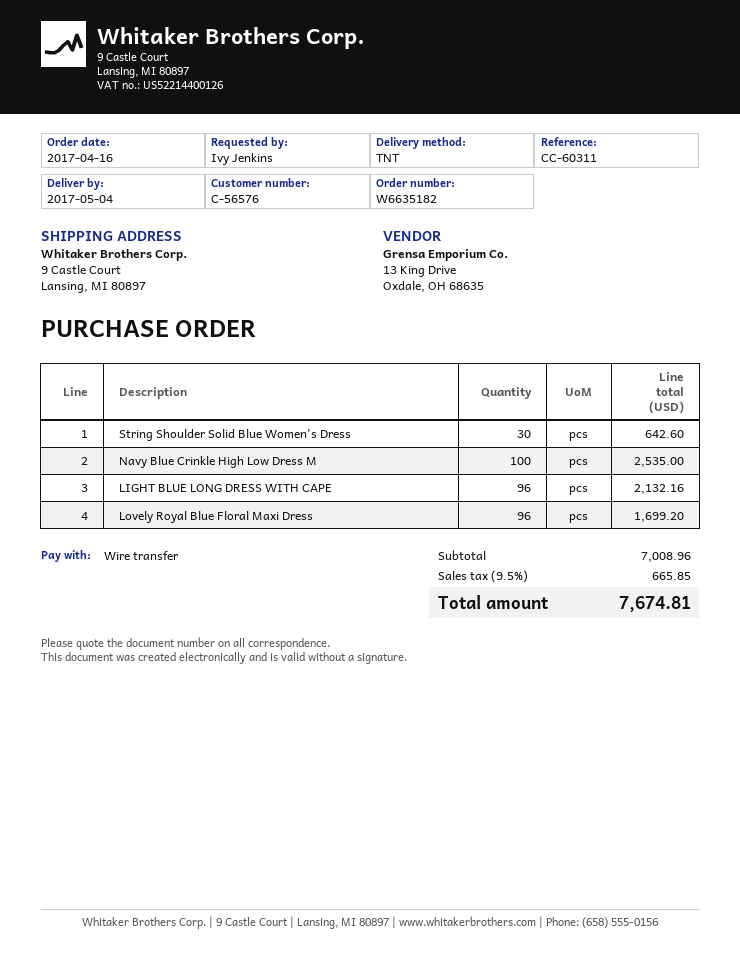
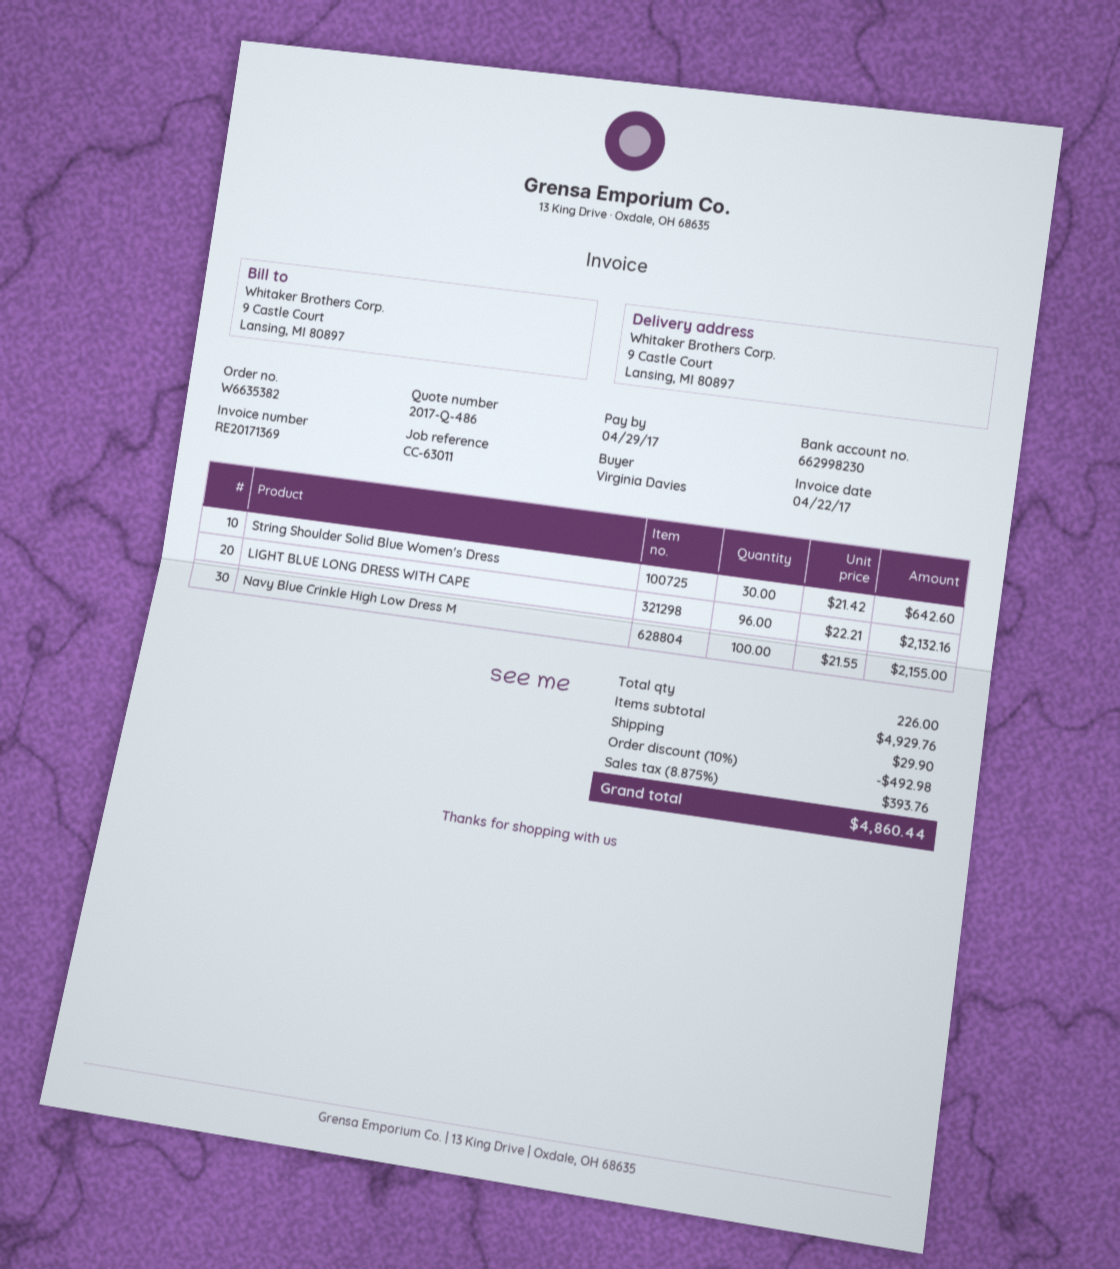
order number: W6635182 -> W6635382
reference: CC-60311 -> CC-63011
ordered by: Ivy Jenkins -> Virginia Davies
Navy Blue Crinkle High Low Dress M: 100 for 2535.00 -> 100 for 2155.00
Lovely Royal Blue Floral Maxi Dress: 96 for 1699.20 -> none
subtotal: 7008.96 -> 4929.76
discount: none -> 10% = 492.98
shipping: none -> 29.90
tax: 9.5% = 665.85 -> 8.875% = 393.76
total: 7674.81 -> 4860.44

